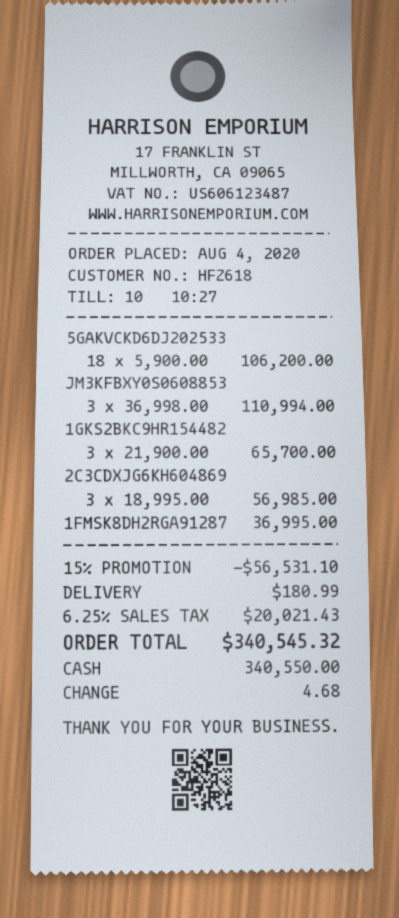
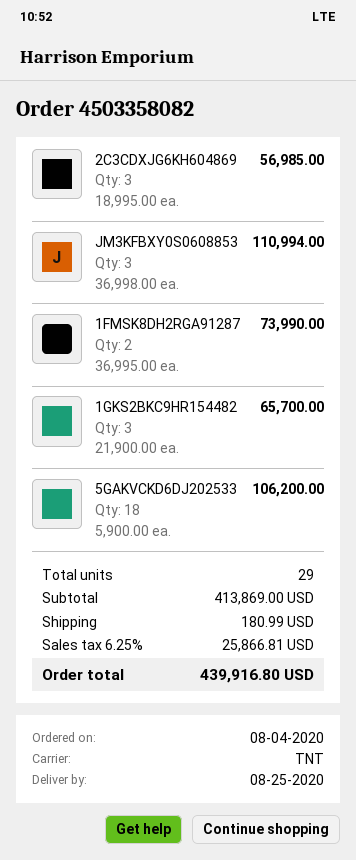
1FMSK8DH2RGA91287: 1 x 36995.00 = 36995.00 -> 2 x 36995.00 = 73990.00
discount: 15% = 56531.10 -> none
tax: 6.25% = 20021.43 -> 6.25% = 25866.81
total: 340545.32 -> 439916.80

